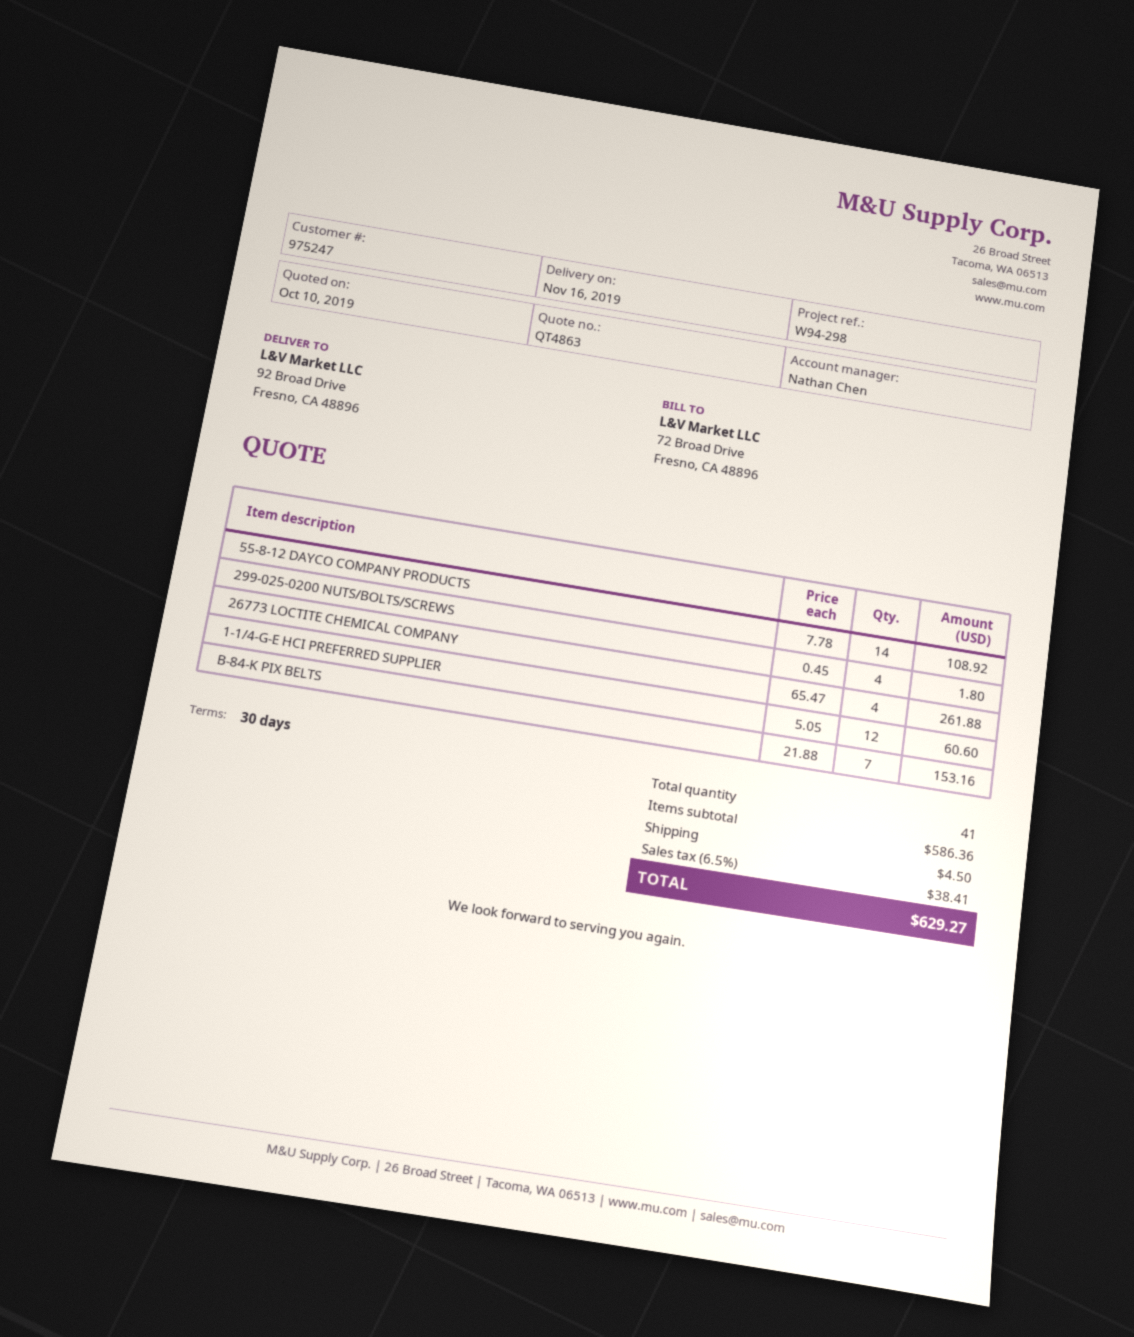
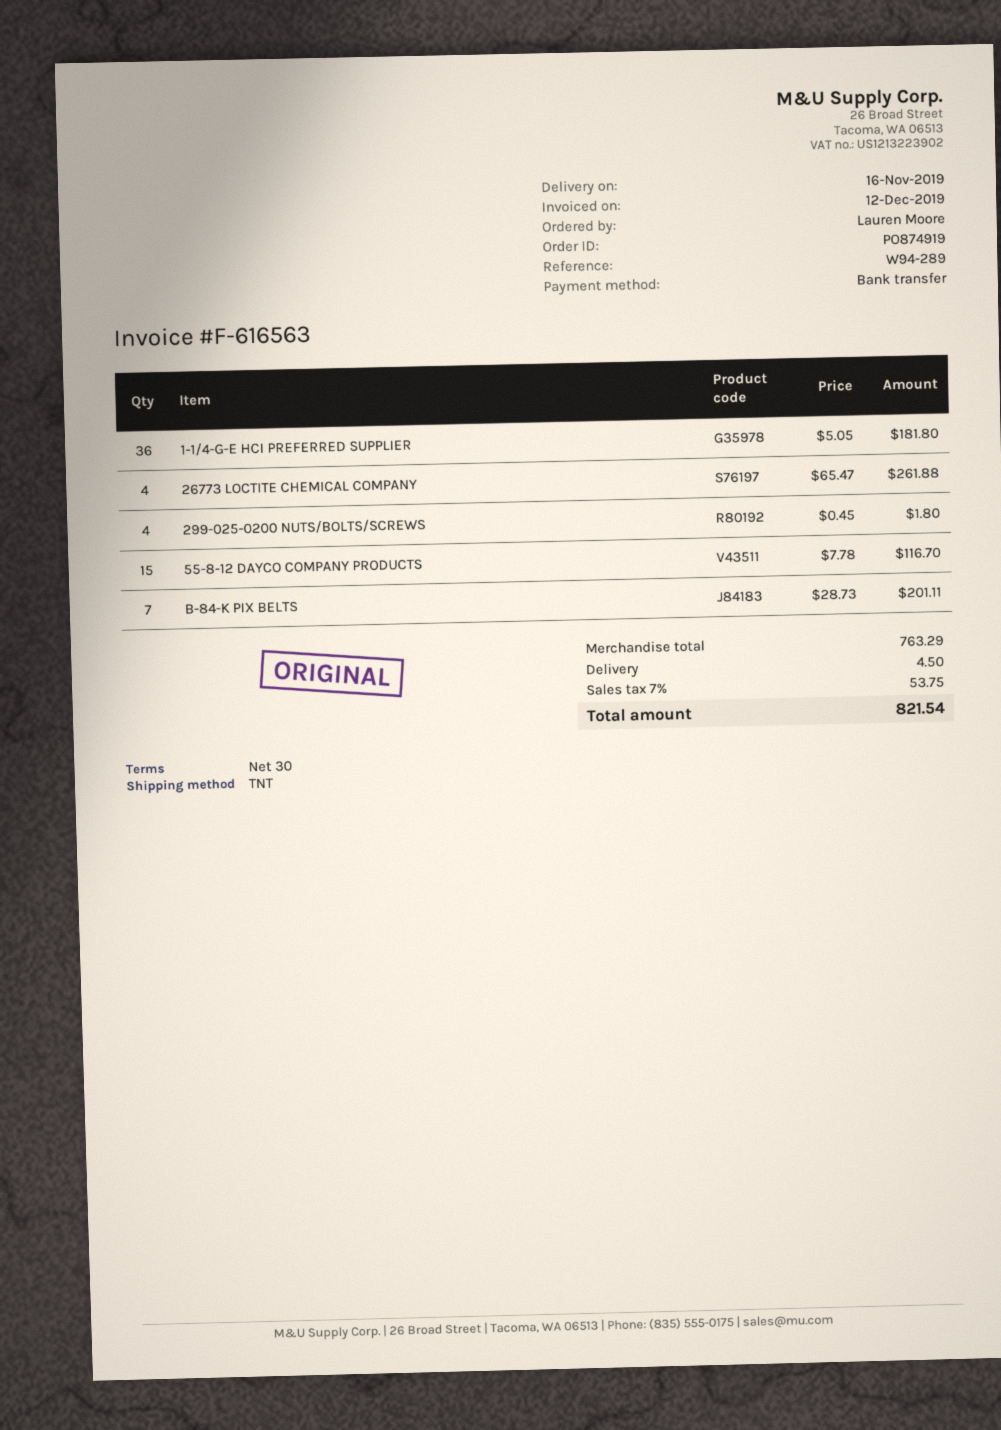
reference: W94-298 -> W94-289
55-8-12 DAYCO COMPANY PRODUCTS: 14 x 7.78 = 108.92 -> 15 x 7.78 = 116.70
1-1/4-G-E HCI PREFERRED SUPPLIER: 12 x 5.05 = 60.60 -> 36 x 5.05 = 181.80
B-84-K PIX BELTS: 7 x 21.88 = 153.16 -> 7 x 28.73 = 201.11
subtotal: 586.36 -> 763.29
tax: 6.5% = 38.41 -> 7% = 53.75
total: 629.27 -> 821.54

